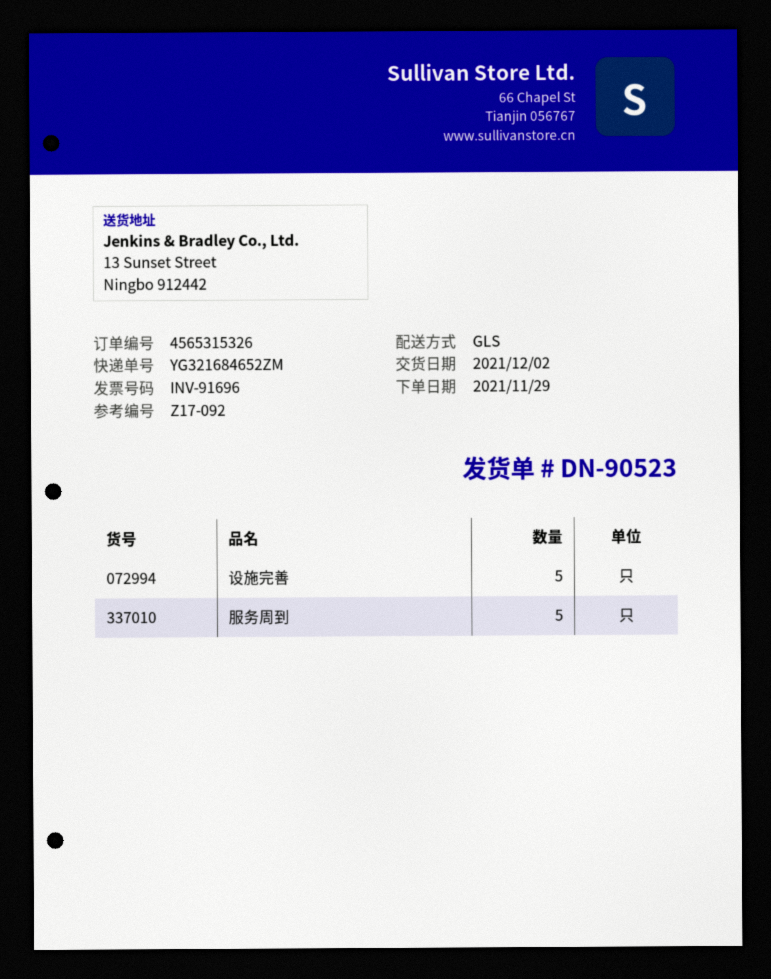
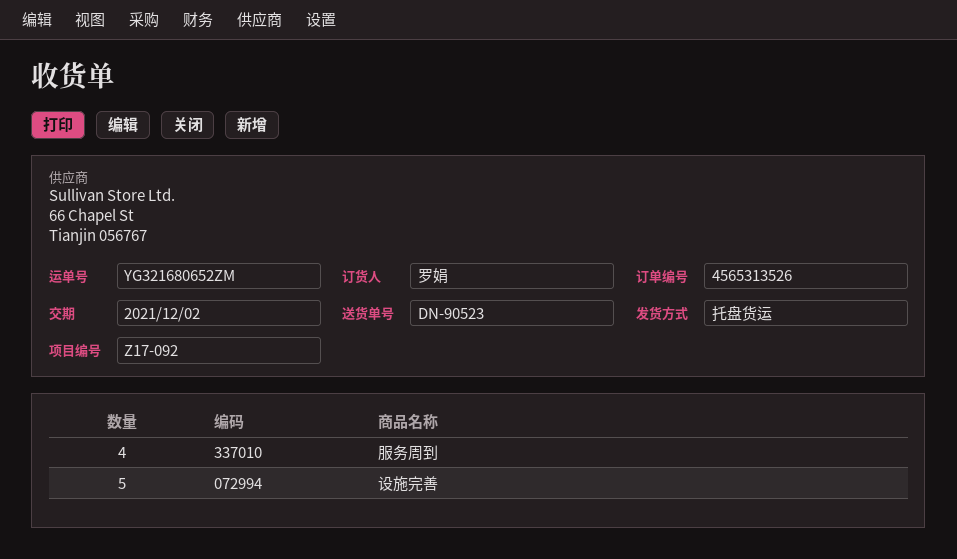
order number: 4565315326 -> 4565313526
shipping method: GLS -> pallet freight
tracking number: YG321684652ZM -> YG321680652ZM
服务周到: 5 -> 4

